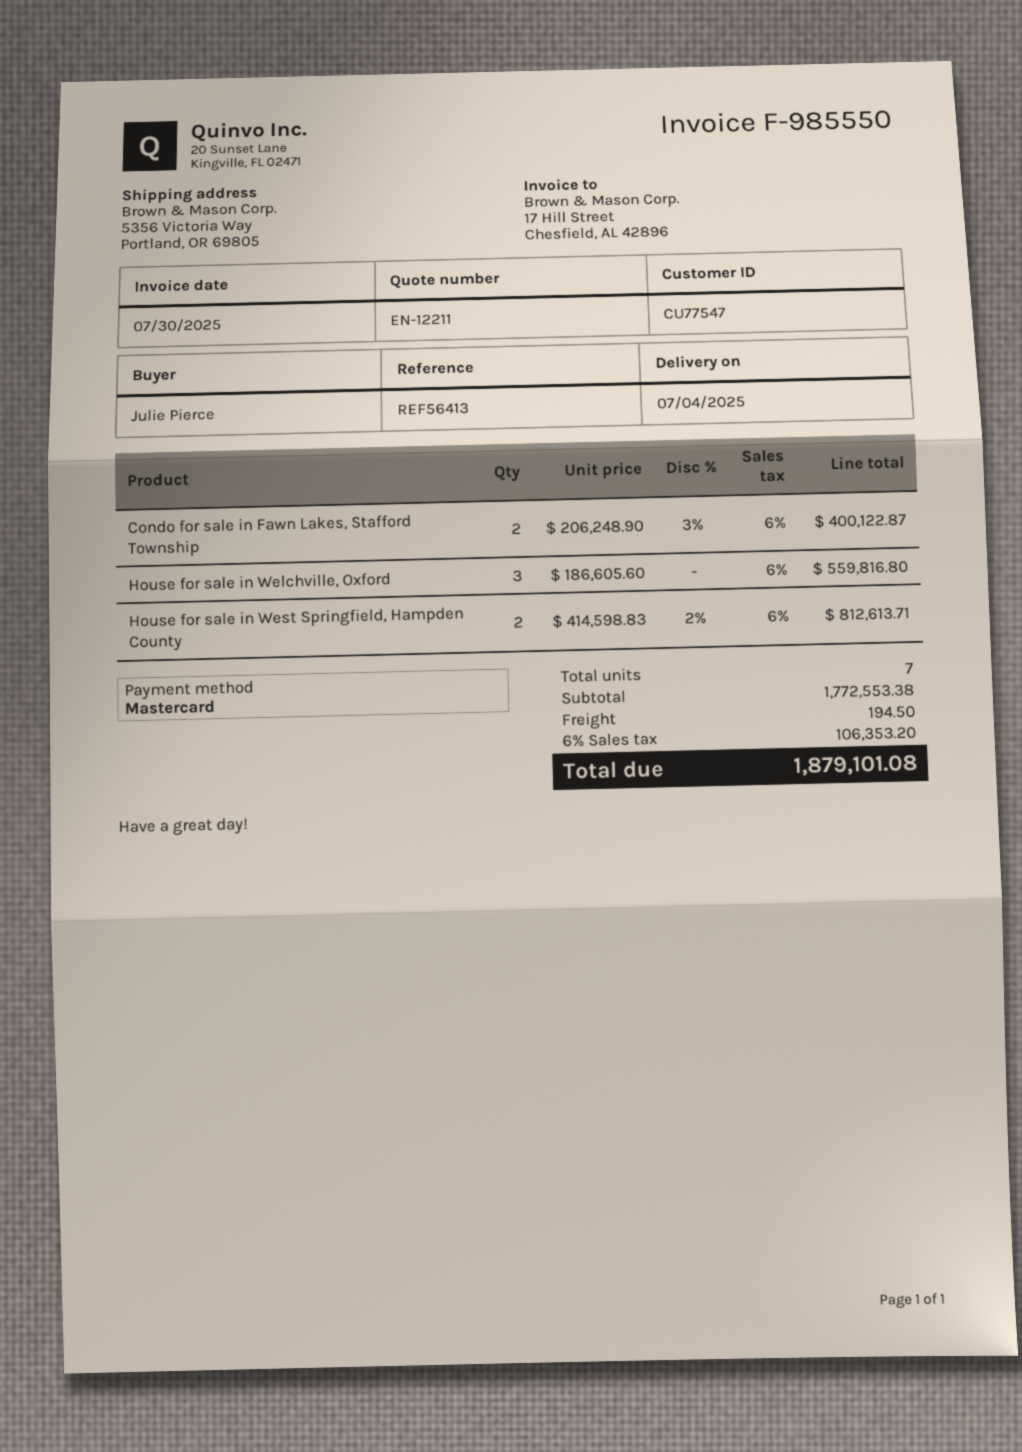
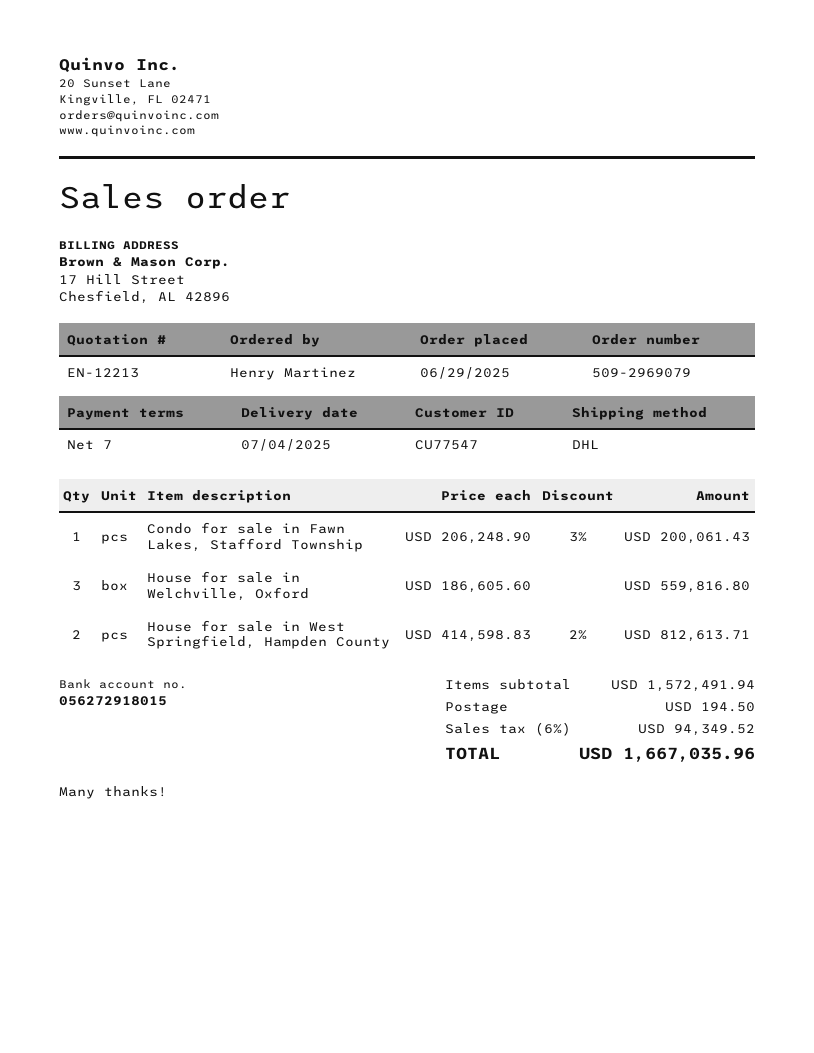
quote number: EN-12211 -> EN-12213
ordered by: Julie Pierce -> Henry Martinez
Condo for sale in Fawn Lakes, Stafford Township: 2 x 206248.90 - 3% = 400122.87 -> 1 x 206248.90 - 3% = 200061.43
subtotal: 1772553.38 -> 1572491.94
tax: 6% = 106353.20 -> 6% = 94349.52
total: 1879101.08 -> 1667035.96

